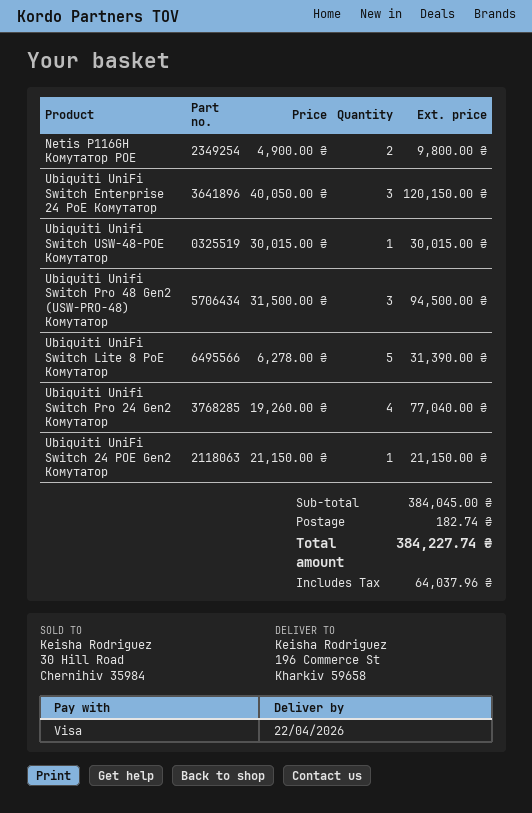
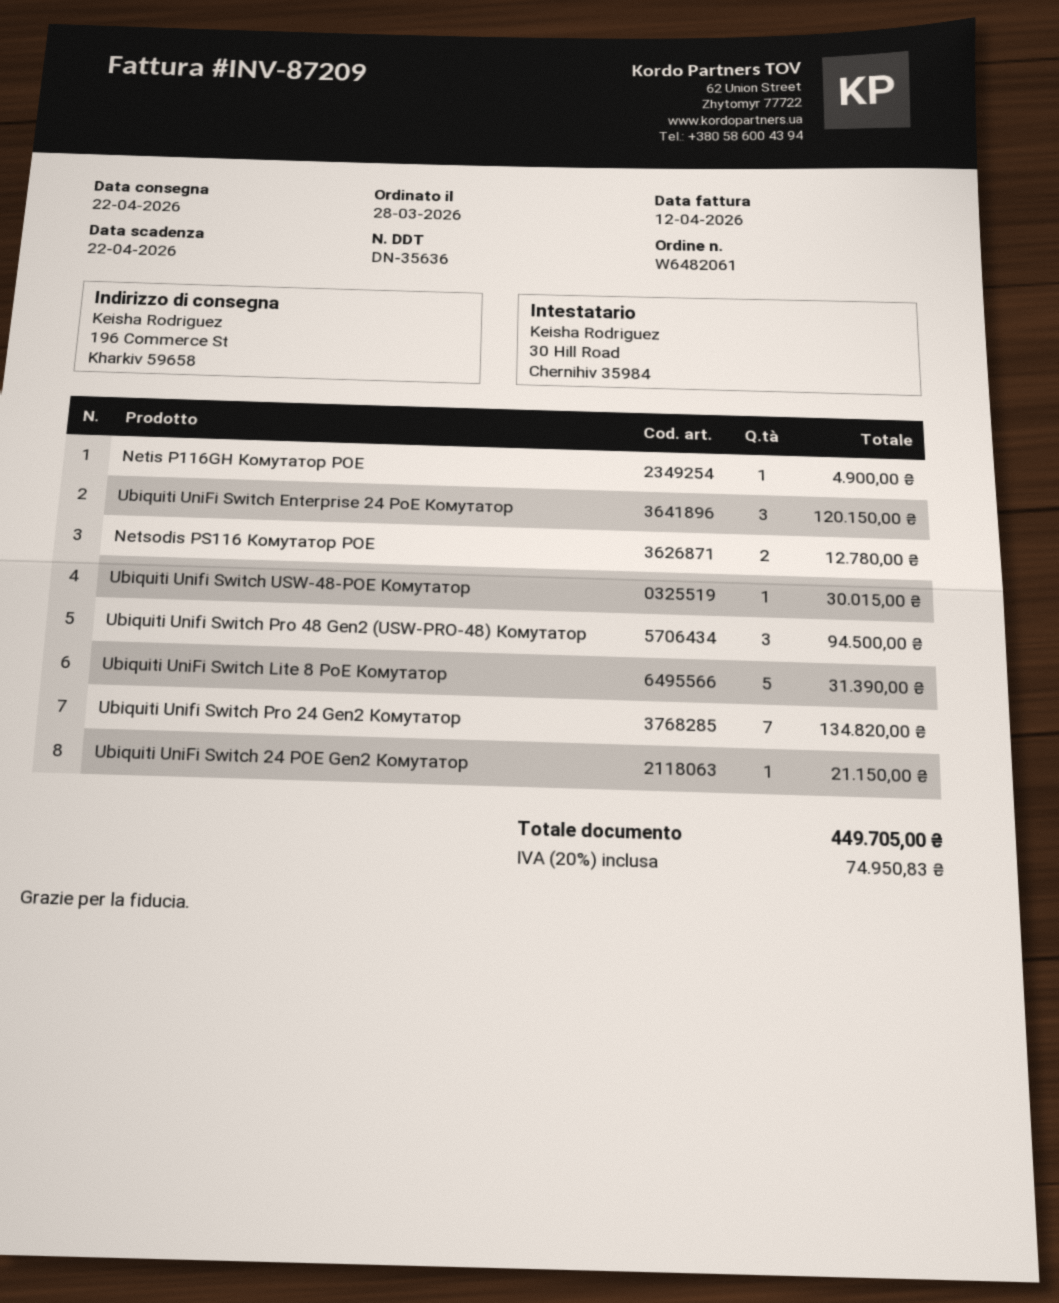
Netis P116GH Комутатор POE: 2 for 9800.00 -> 1 for 4900.00
Ubiquiti Unifi Switch Pro 24 Gen2 Комутатор: 4 for 77040.00 -> 7 for 134820.00
Netsodis PS116 Комутатор POE: none -> 2 for 12780.00
shipping: 182.74 -> none
tax: 64037.96 -> 74950.83
total: 384227.74 -> 449705.00

